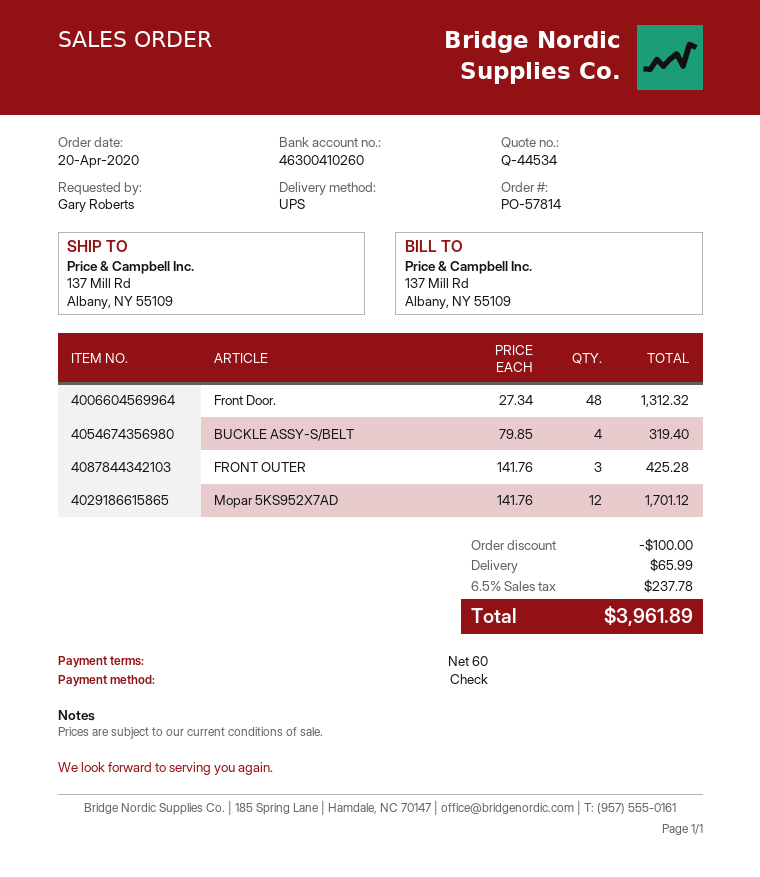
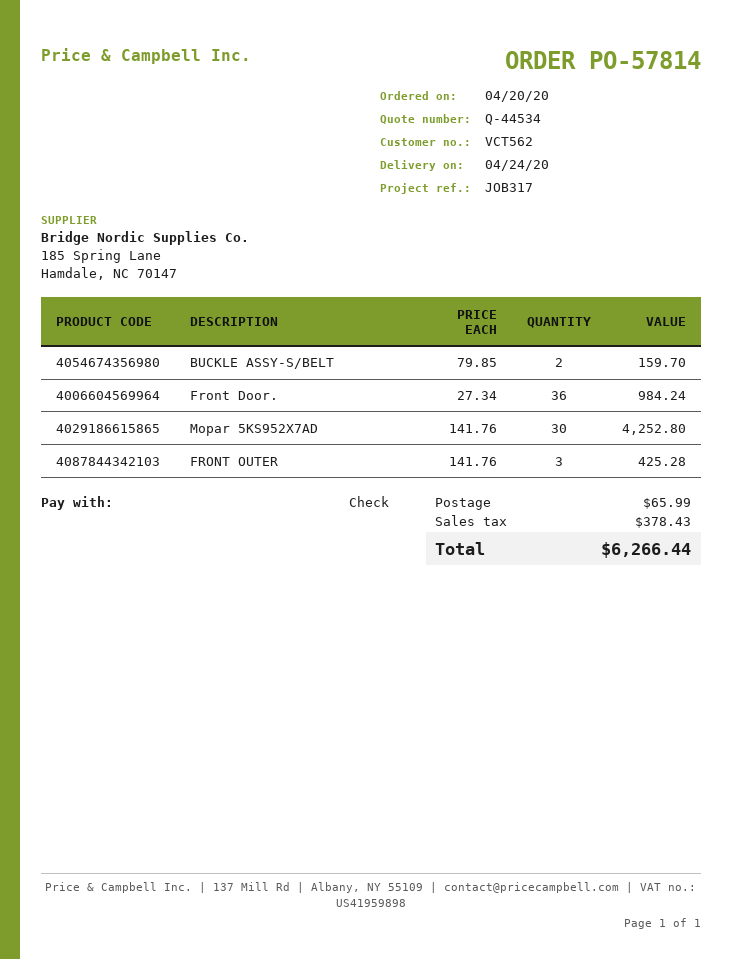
Front Door.: 48 x 27.34 = 1312.32 -> 36 x 27.34 = 984.24
BUCKLE ASSY-S/BELT: 4 x 79.85 = 319.40 -> 2 x 79.85 = 159.70
Mopar 5KS952X7AD: 12 x 141.76 = 1701.12 -> 30 x 141.76 = 4252.80
discount: 100.00 -> none
tax: 237.78 -> 378.43
total: 3961.89 -> 6266.44

